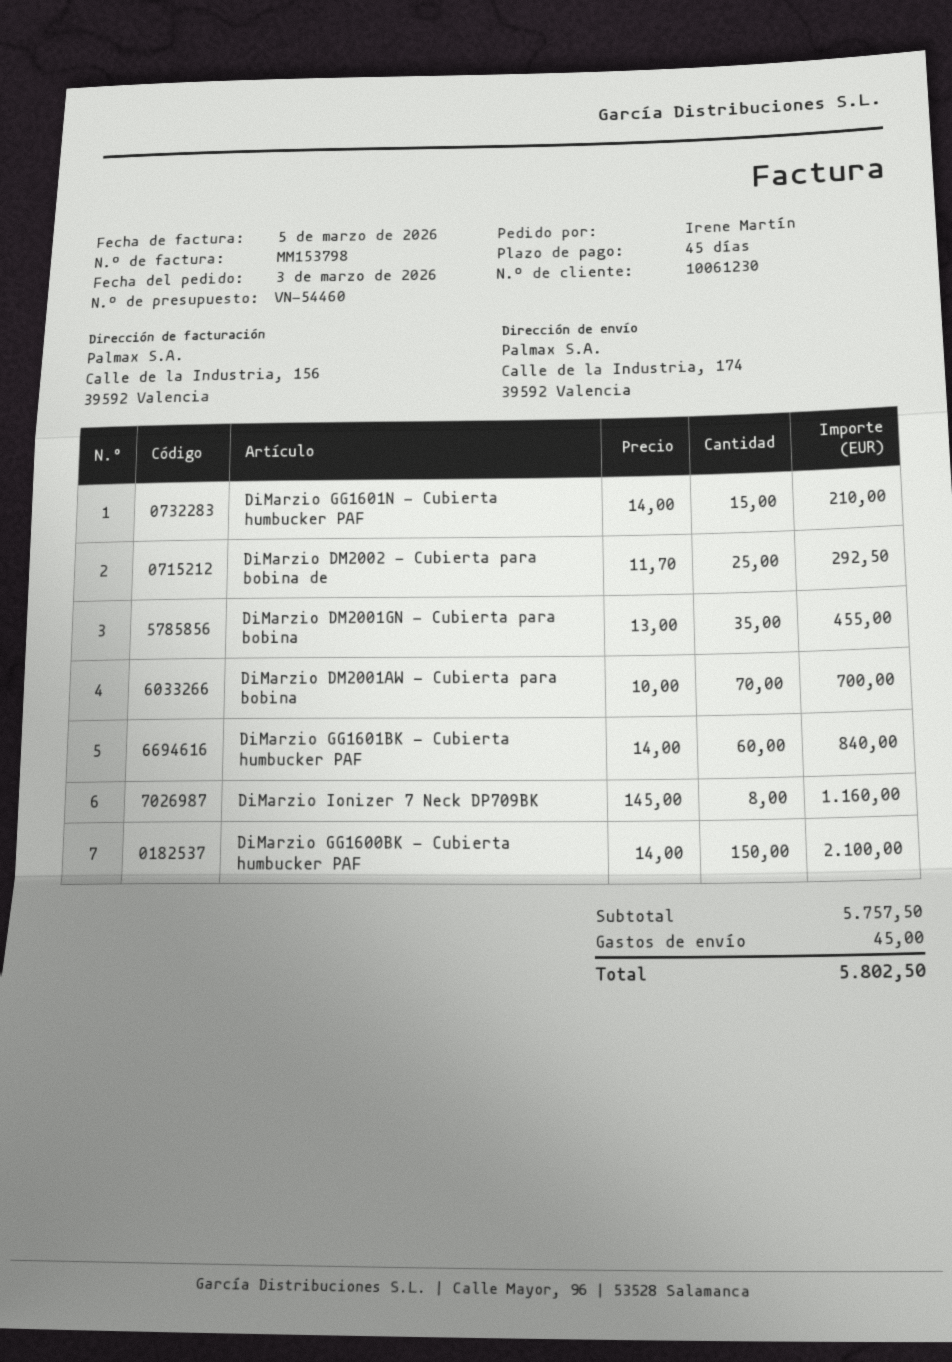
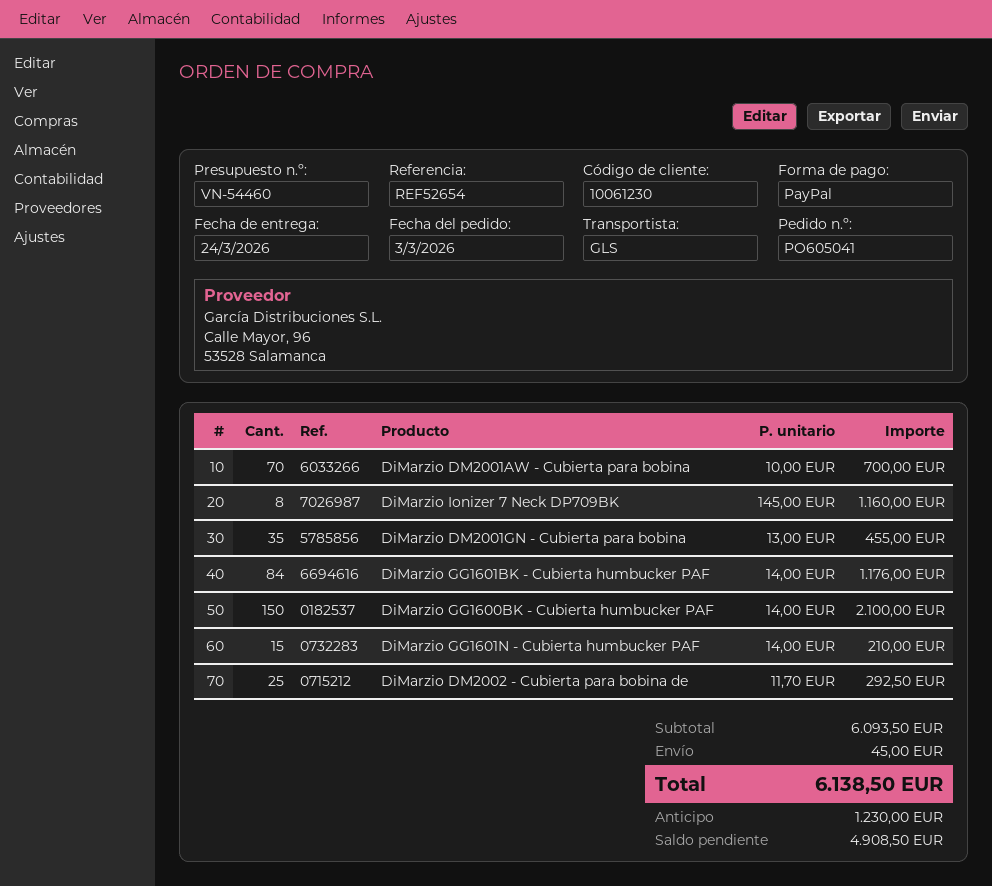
DiMarzio GG1601BK - Cubierta humbucker PAF: 60 x 14.00 = 840.00 -> 84 x 14.00 = 1176.00
subtotal: 5757.50 -> 6093.50
total: 5802.50 -> 6138.50

